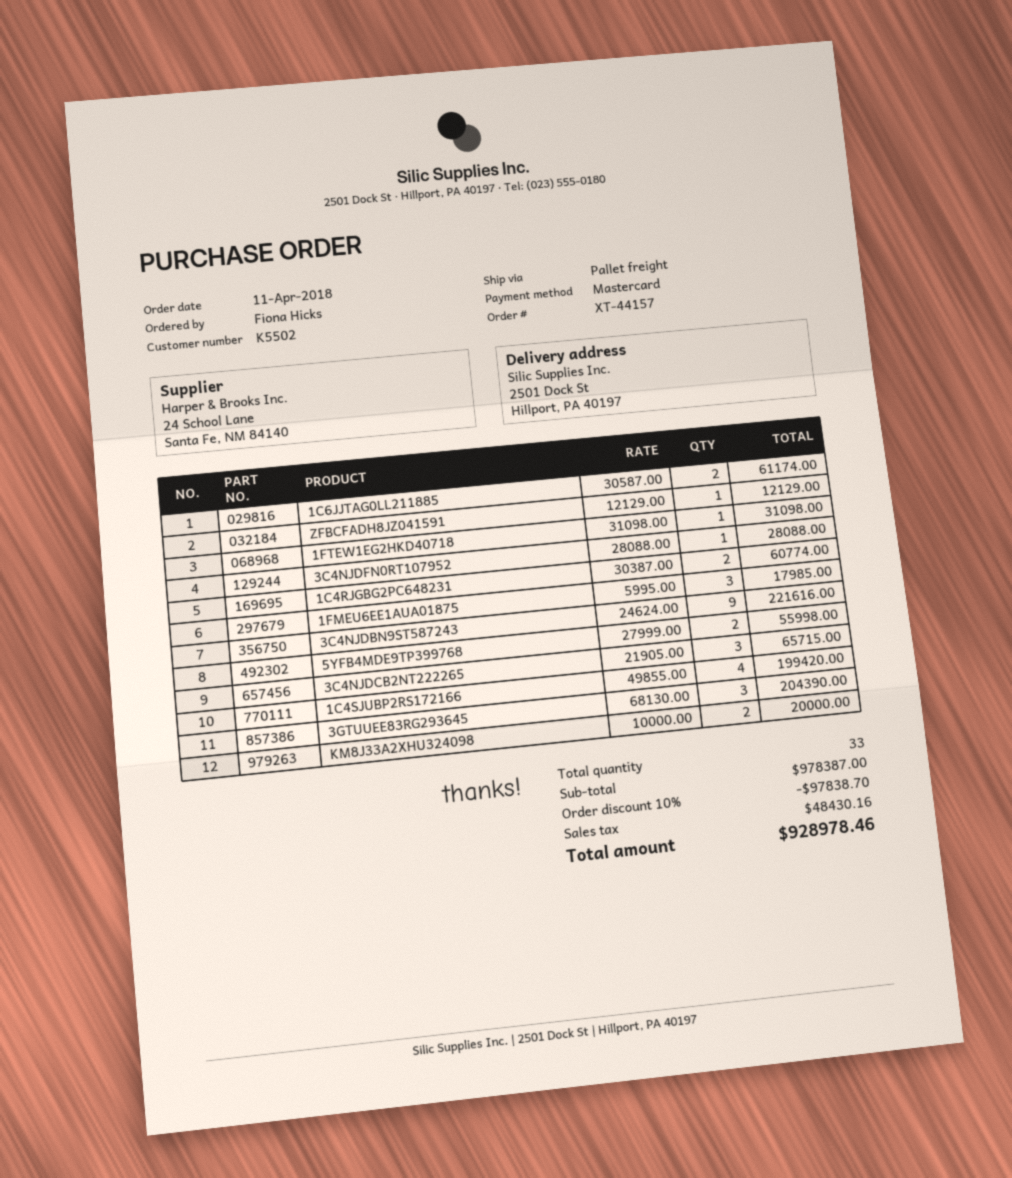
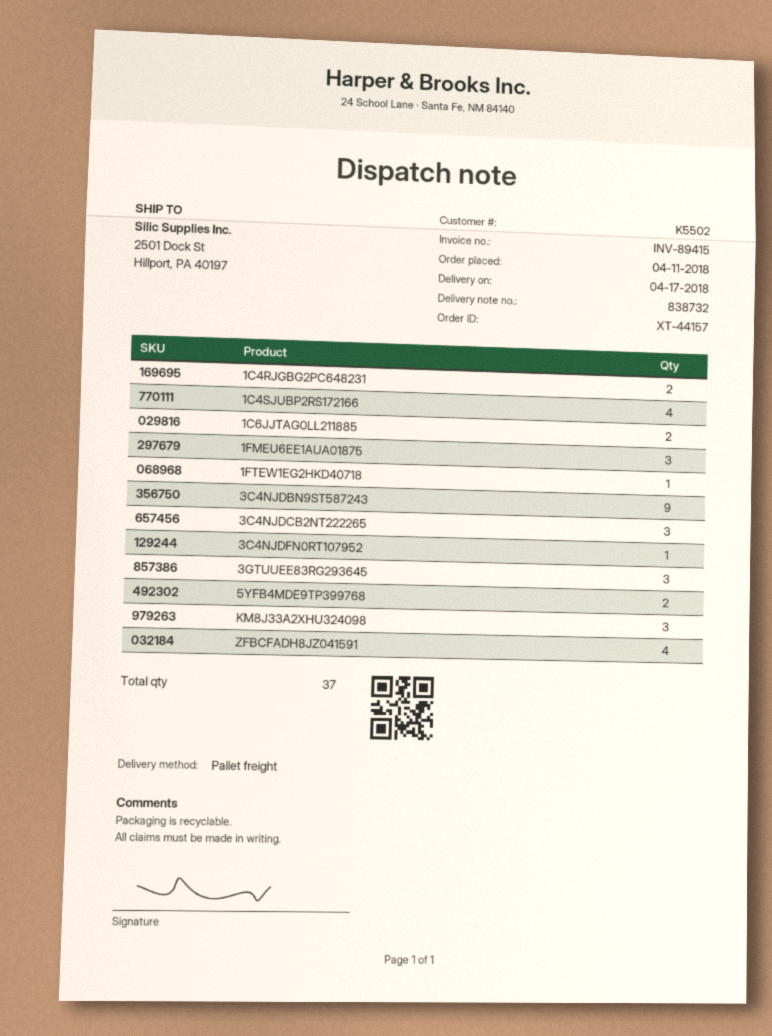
ZFBCFADH8JZ041591: 1 -> 4
KM8J33A2XHU324098: 2 -> 3
total quantity: 33 -> 37

